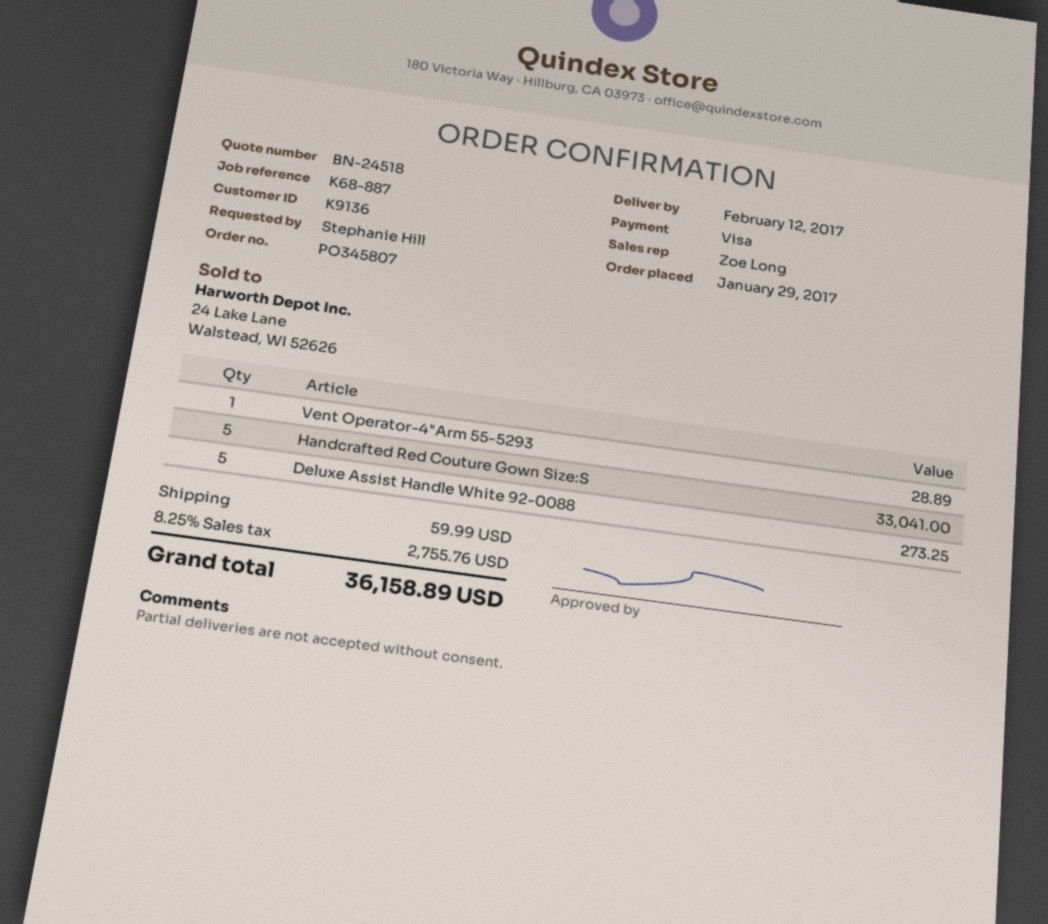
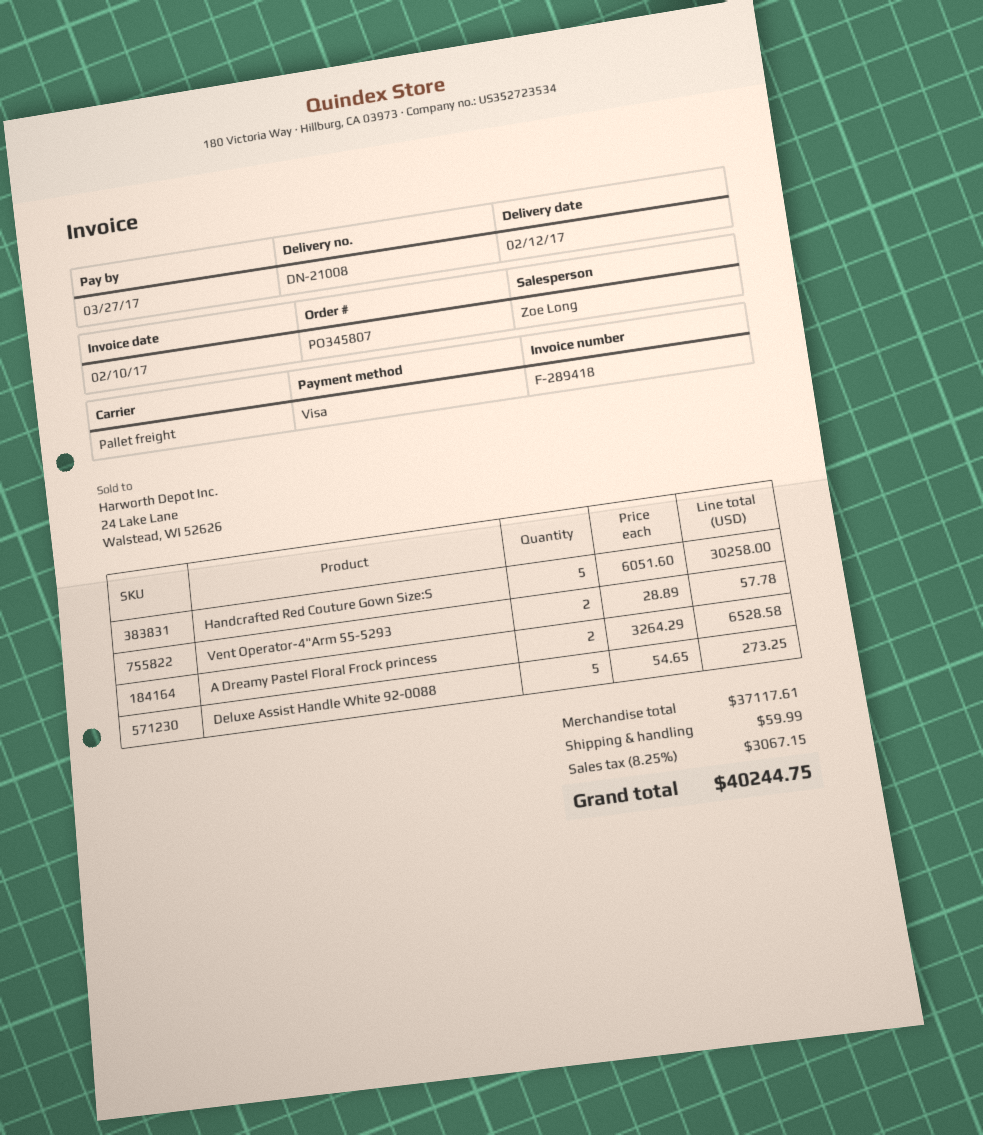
Vent Operator-4"Arm 55-5293: 1 for 28.89 -> 2 for 57.78
Handcrafted Red Couture Gown Size:S: 5 for 33041.00 -> 5 for 30258.00
A Dreamy Pastel Floral Frock princess: none -> 2 for 6528.58
tax: 8.25% = 2755.76 -> 8.25% = 3067.15
total: 36158.89 -> 40244.75

